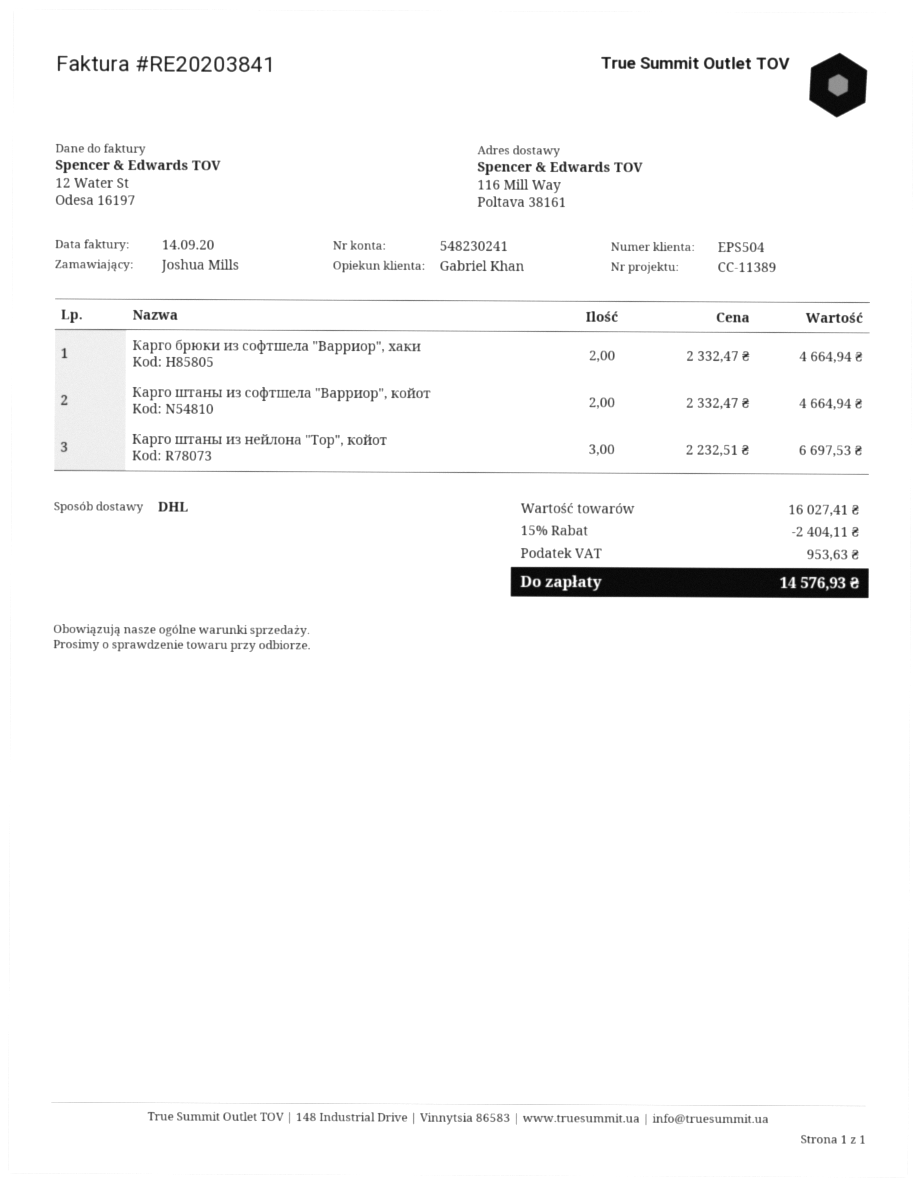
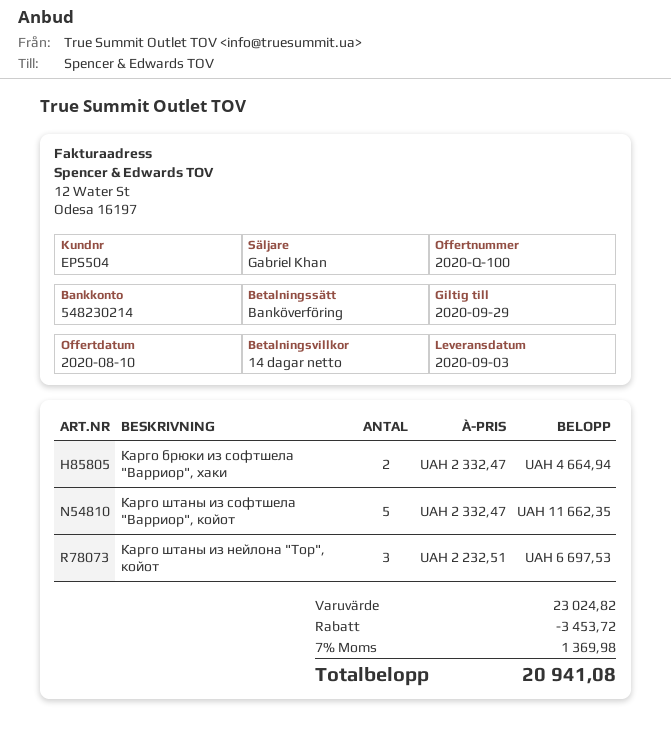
bank account: 548230241 -> 548230214
Карго штаны из софтшела "Варриор", койот: 2 x 2332.47 = 4664.94 -> 5 x 2332.47 = 11662.35
subtotal: 16027.41 -> 23024.82
discount: 2404.11 -> 3453.72
tax: 953.63 -> 1369.98
total: 14576.93 -> 20941.08

